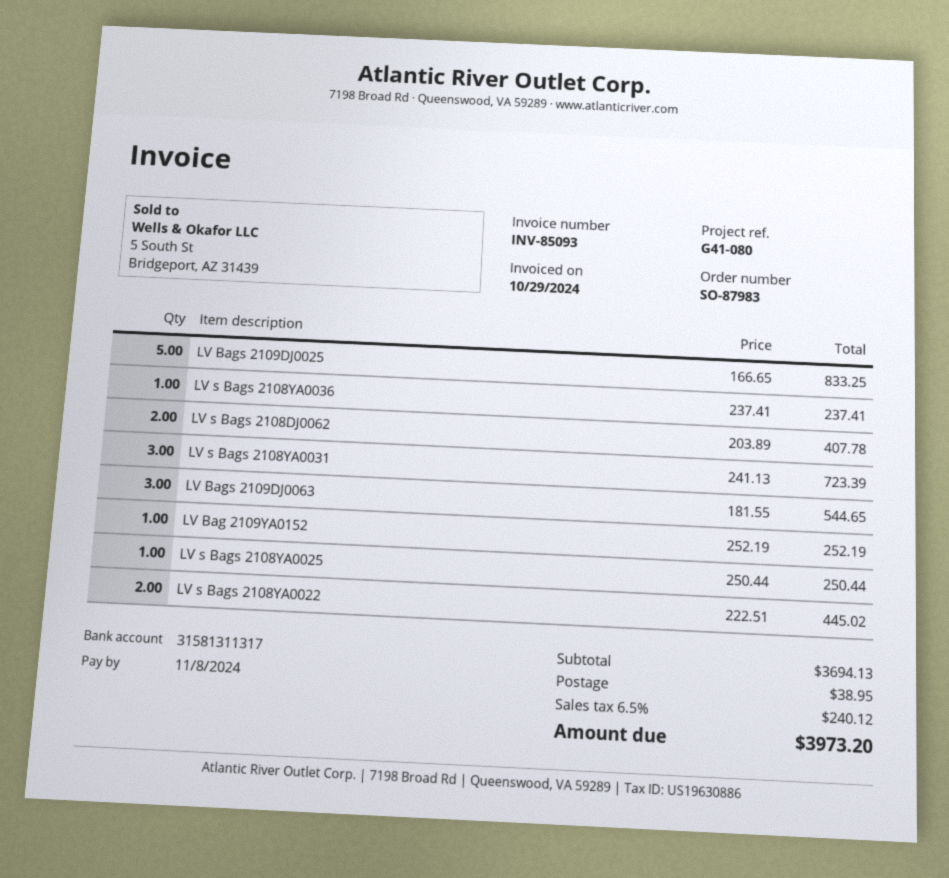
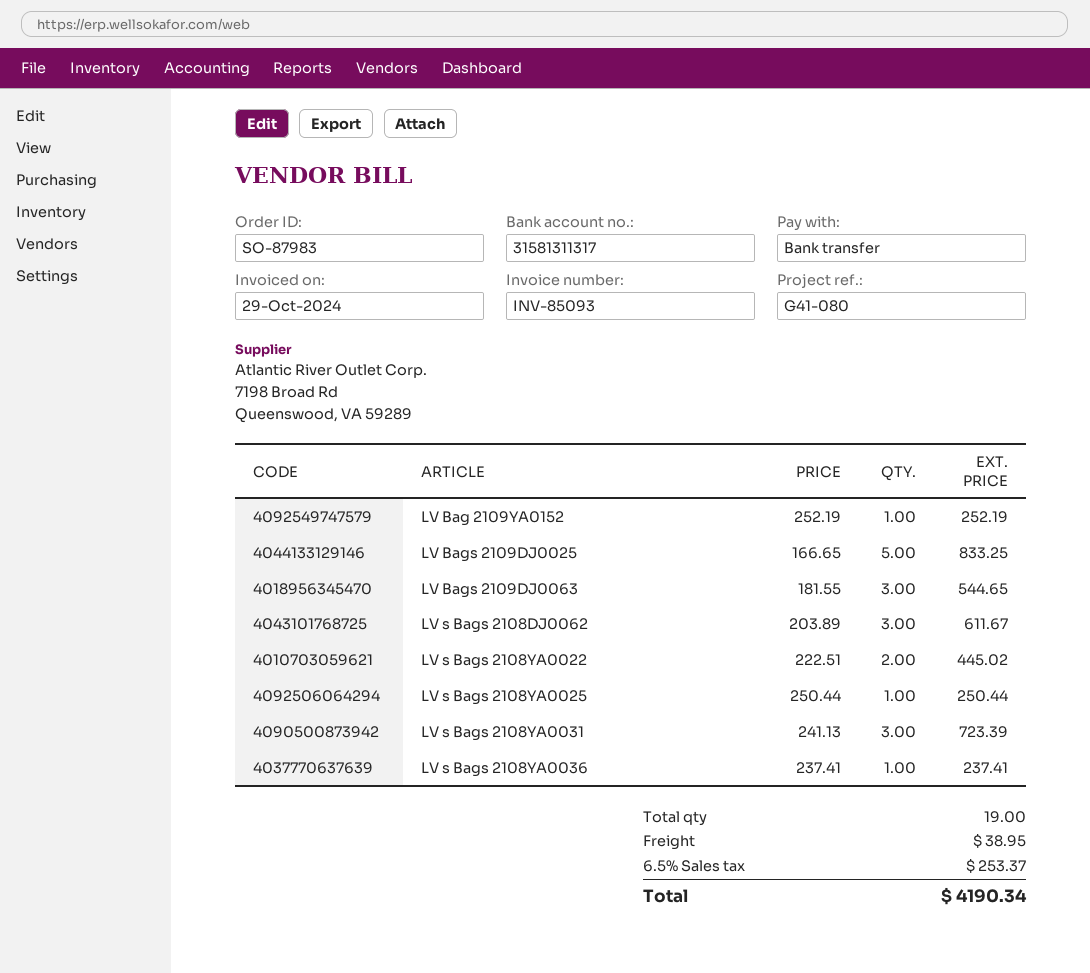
LV s Bags 2108DJ0062: 2 x 203.89 = 407.78 -> 3 x 203.89 = 611.67
tax: 6.5% = 240.12 -> 6.5% = 253.37
total: 3973.20 -> 4190.34

